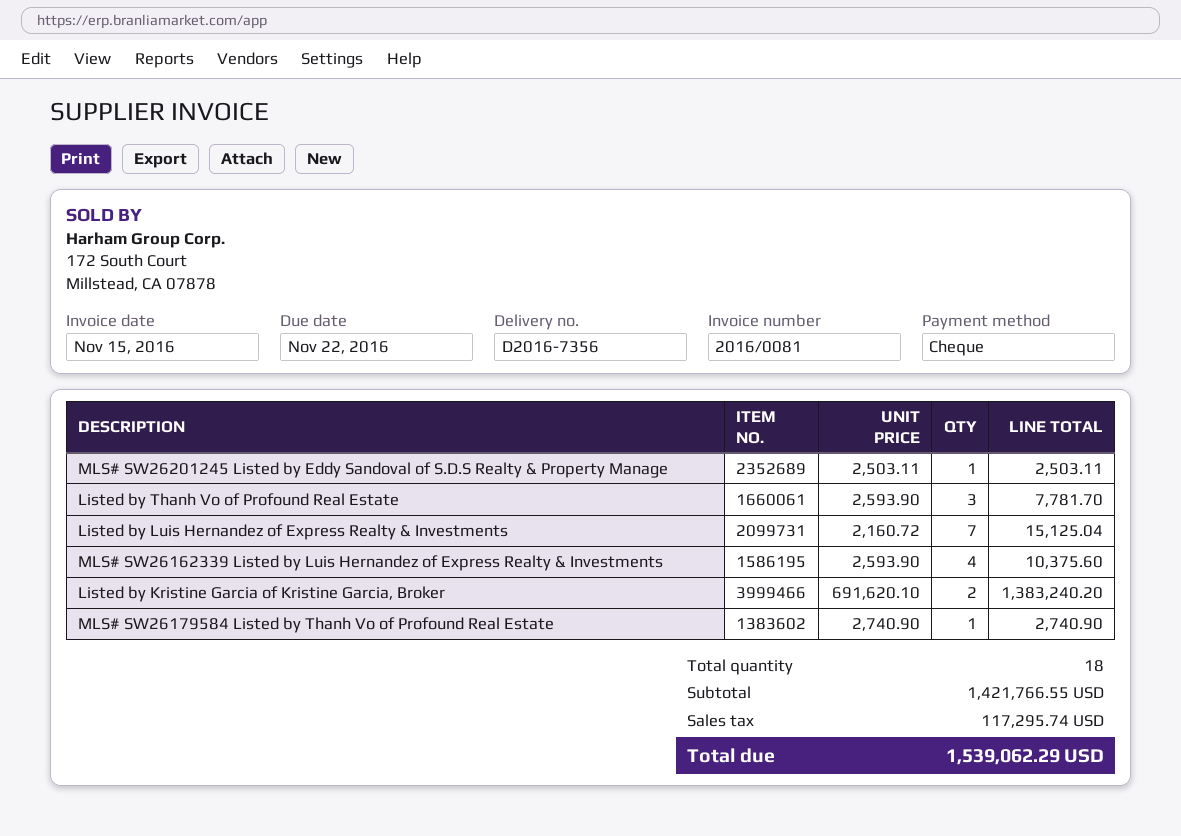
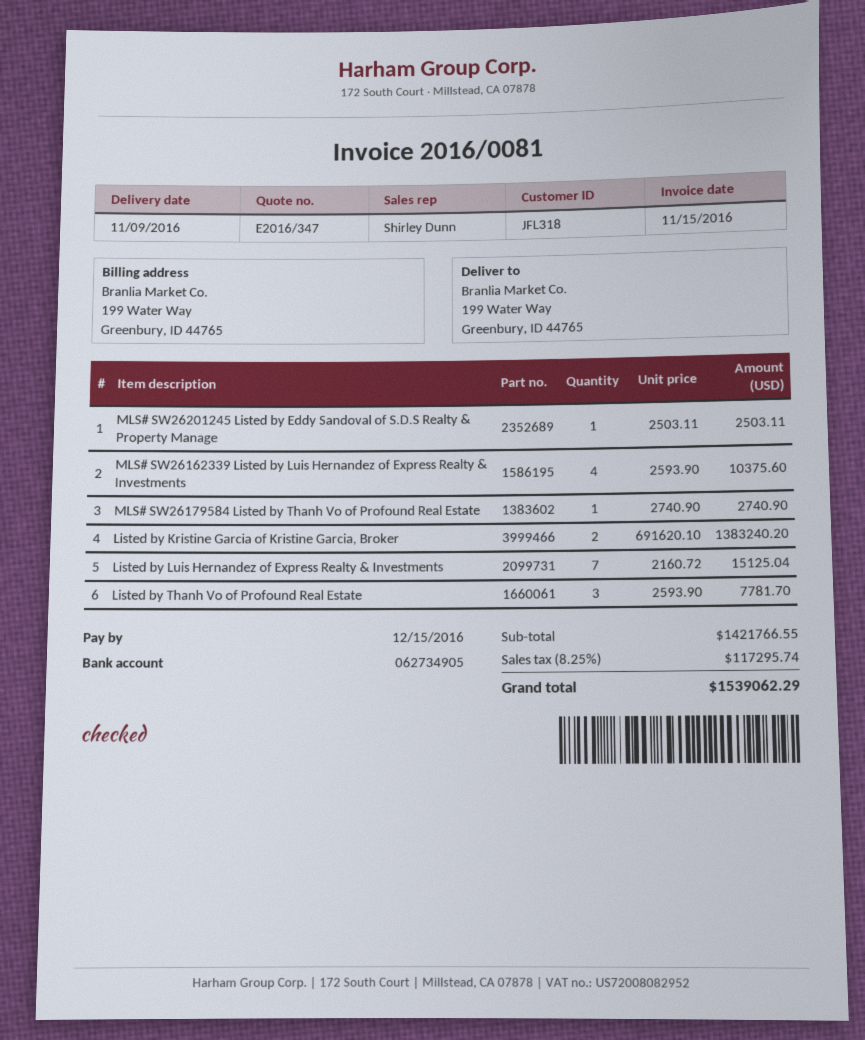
due date: 2016-11-22 -> 2016-12-15

